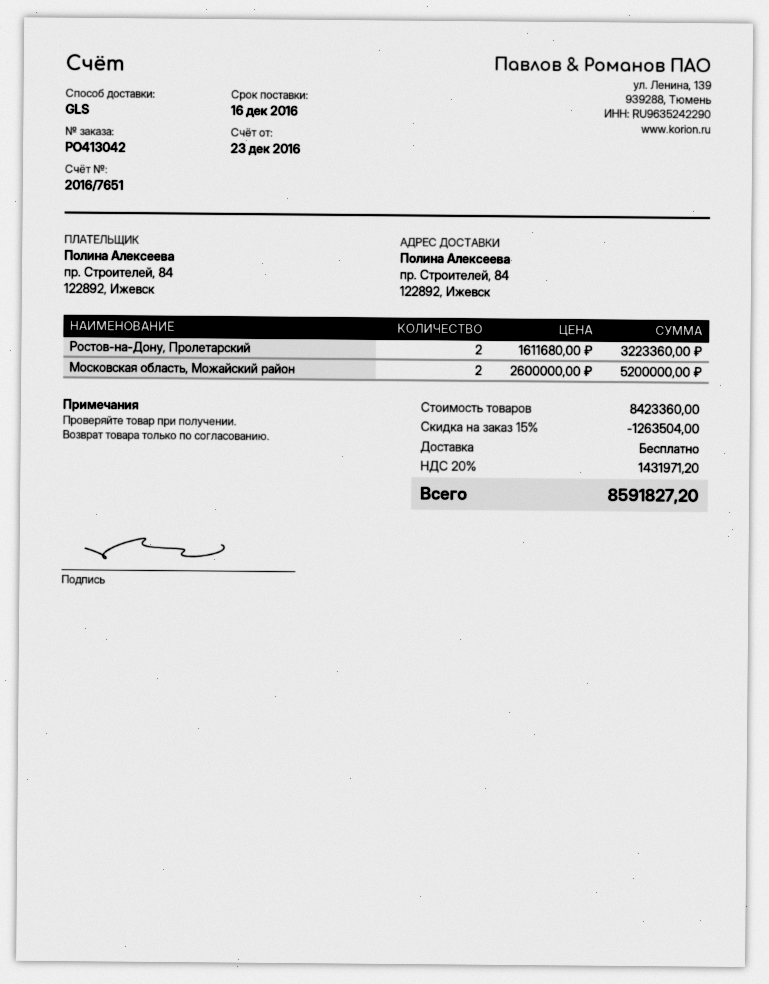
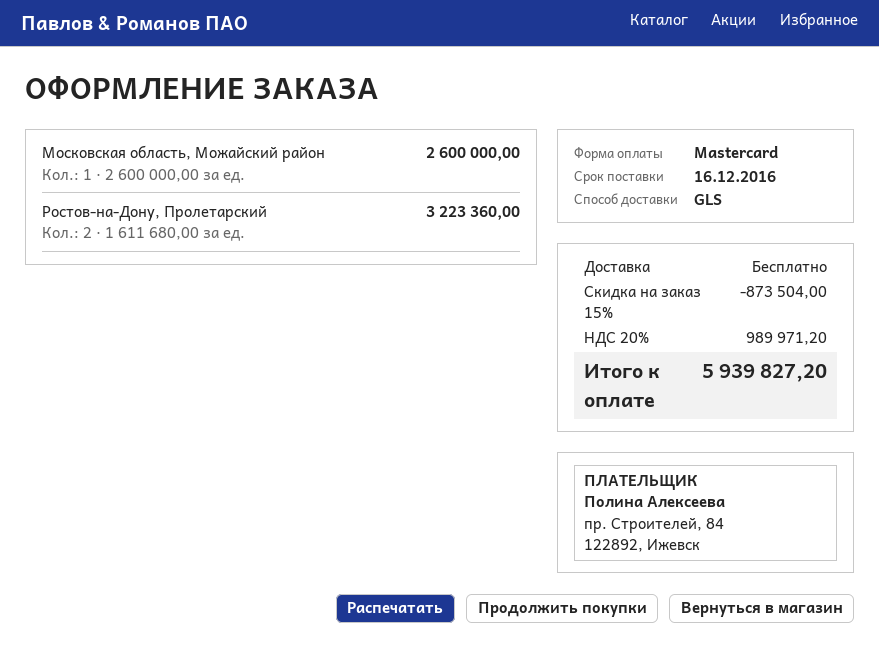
Московская область, Можайский район: 2 x 2600000.00 = 5200000.00 -> 1 x 2600000.00 = 2600000.00
discount: 15% = 1263504.00 -> 15% = 873504.00
tax: 20% = 1431971.20 -> 20% = 989971.20
total: 8591827.20 -> 5939827.20

